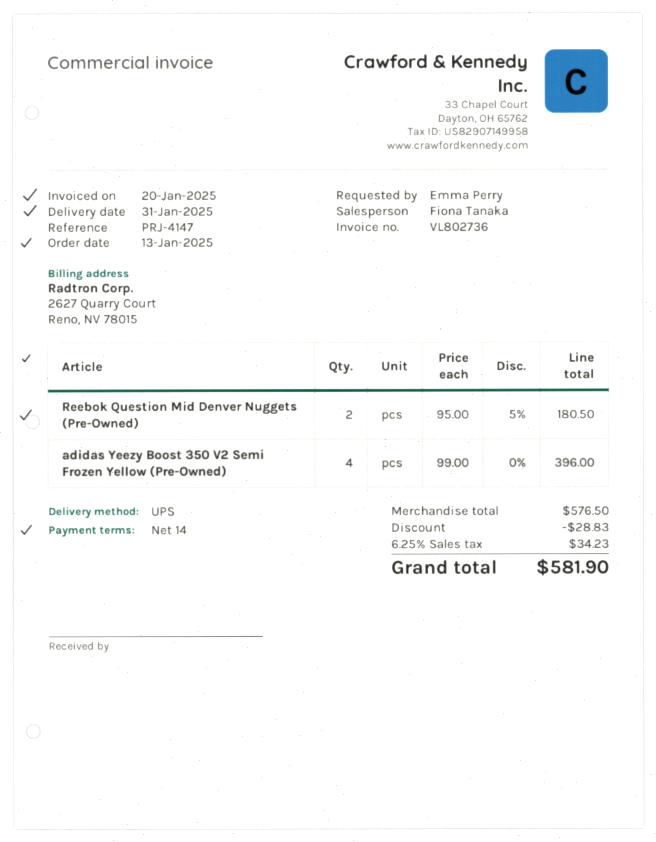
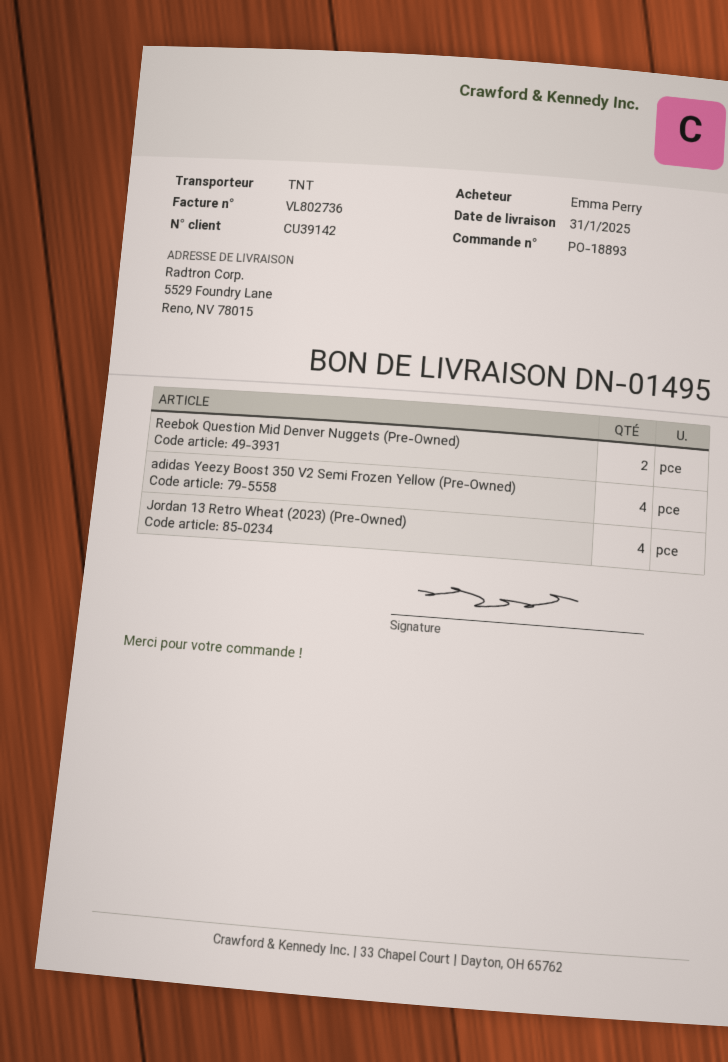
shipping method: UPS -> TNT
Jordan 13 Retro Wheat (2023) (Pre-Owned): none -> 4

